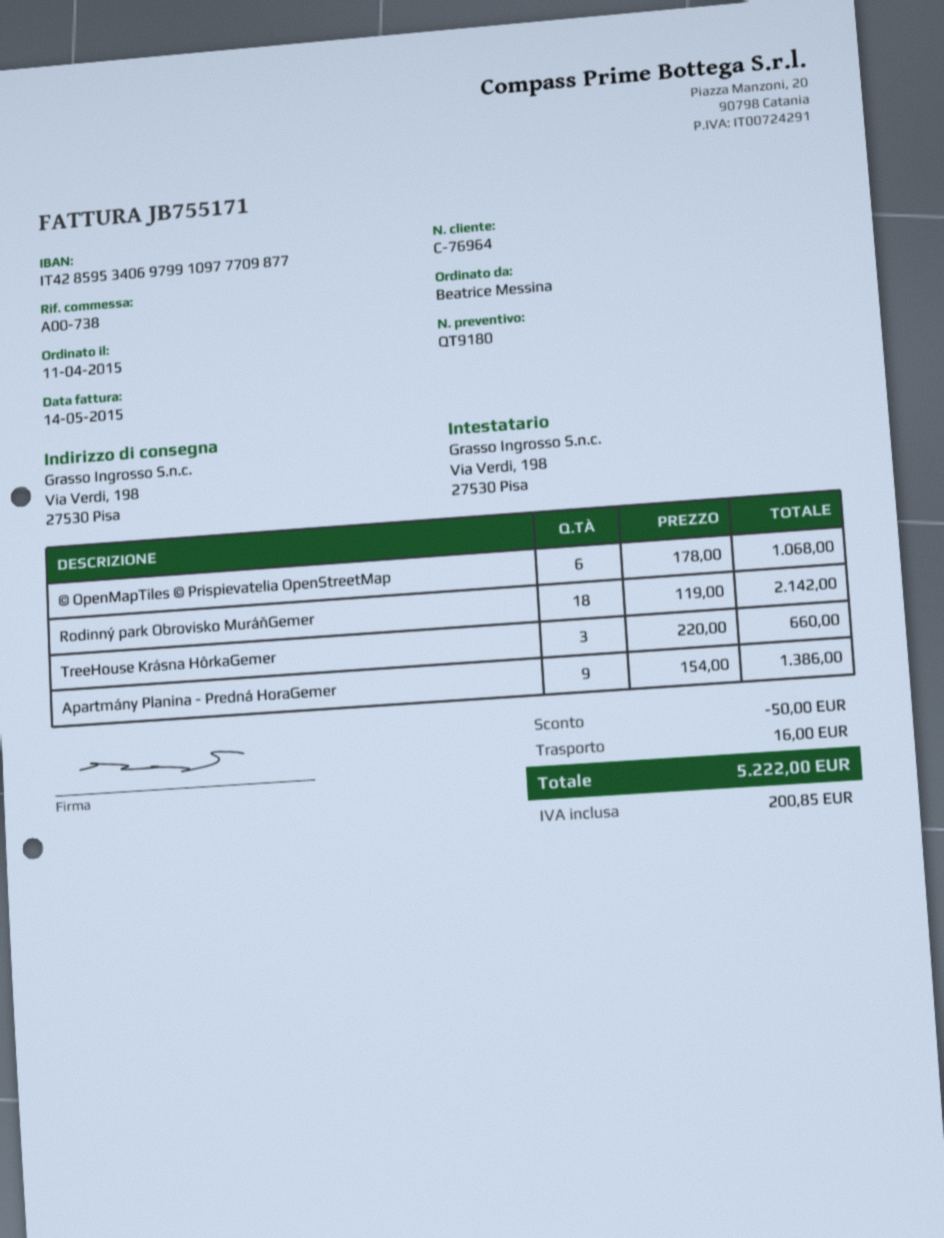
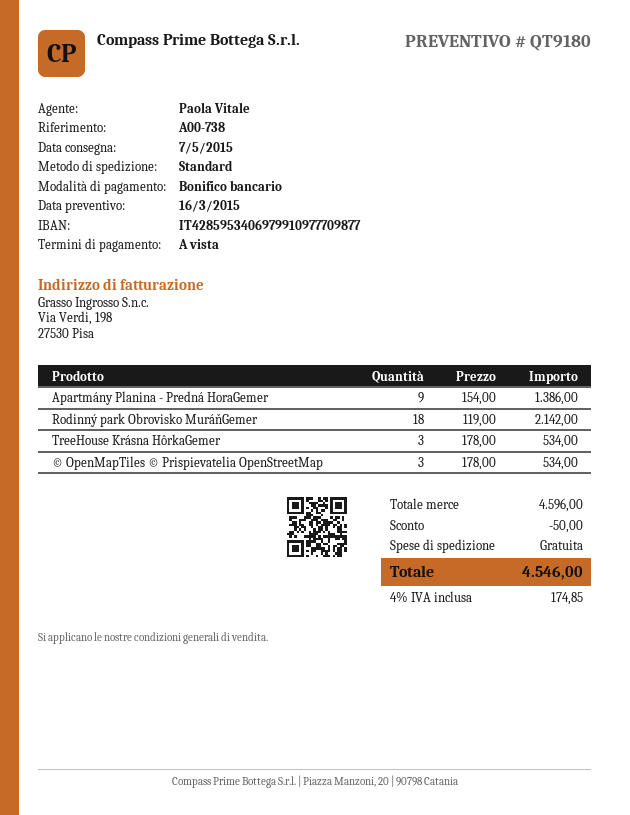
© OpenMapTiles © Prispievatelia OpenStreetMap: 6 x 178.00 = 1068.00 -> 3 x 178.00 = 534.00
TreeHouse Krásna HôrkaGemer: 3 x 220.00 = 660.00 -> 3 x 178.00 = 534.00
shipping: 16.00 -> 0.00
tax: 200.85 -> 174.85
total: 5222.00 -> 4546.00

